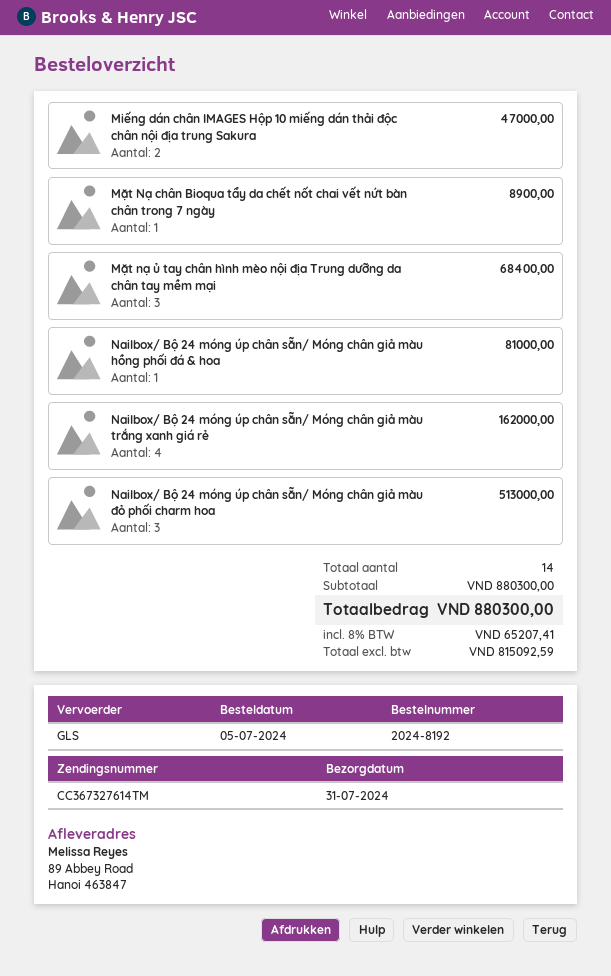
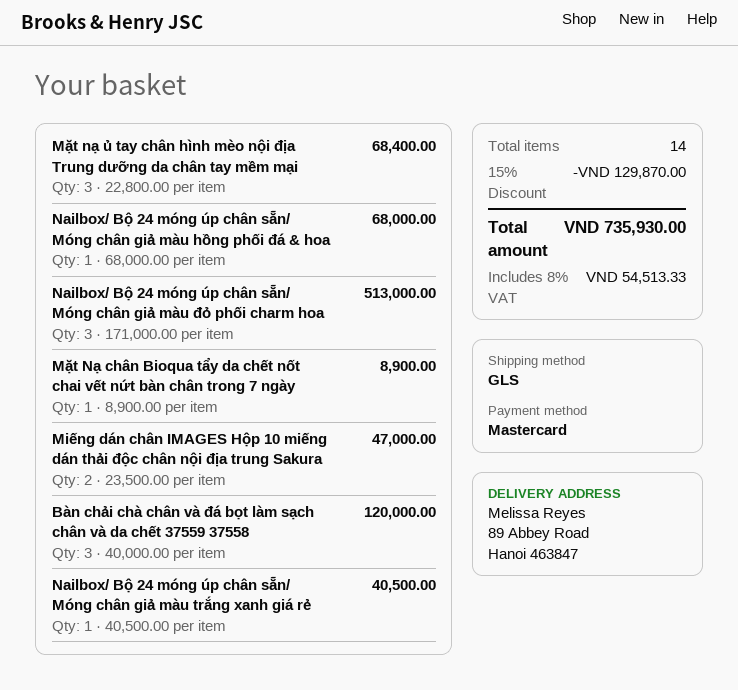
Nailbox/ Bộ 24 móng úp chân sẵn/ Móng chân giả màu hồng phối đá & hoa: 1 for 81000.00 -> 1 for 68000.00
Nailbox/ Bộ 24 móng úp chân sẵn/ Móng chân giả màu trắng xanh giá rẻ: 4 for 162000.00 -> 1 for 40500.00
Bàn chải chà chân và đá bọt làm sạch chân và da chết 37559 37558: none -> 3 for 120000.00
discount: none -> 15% = 129870.00
tax: 8% = 65207.41 -> 8% = 54513.33
total: 880300.00 -> 735930.00

